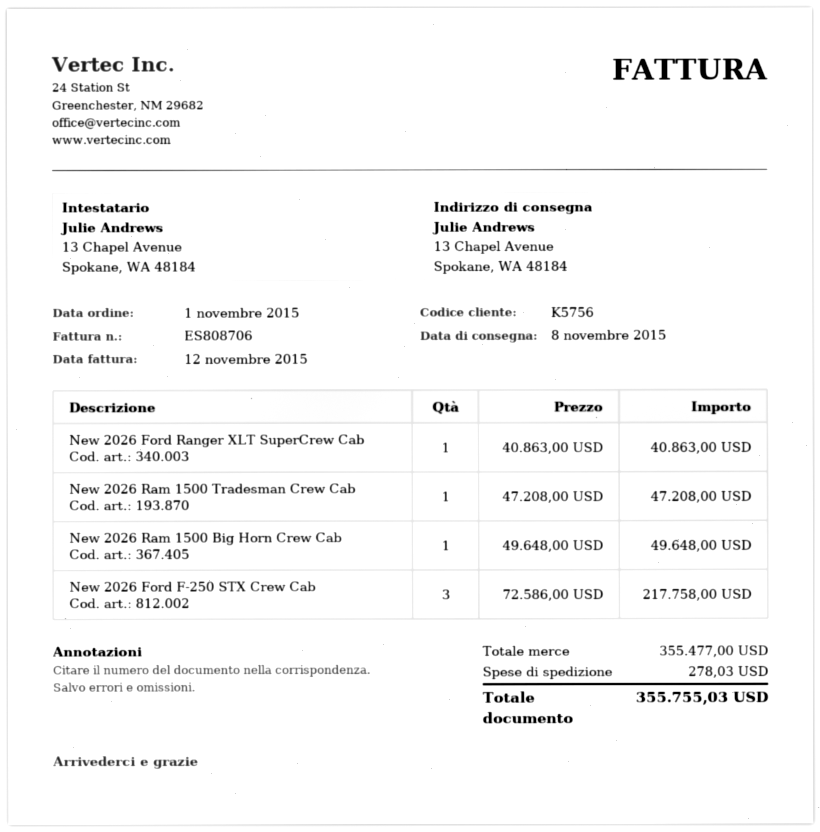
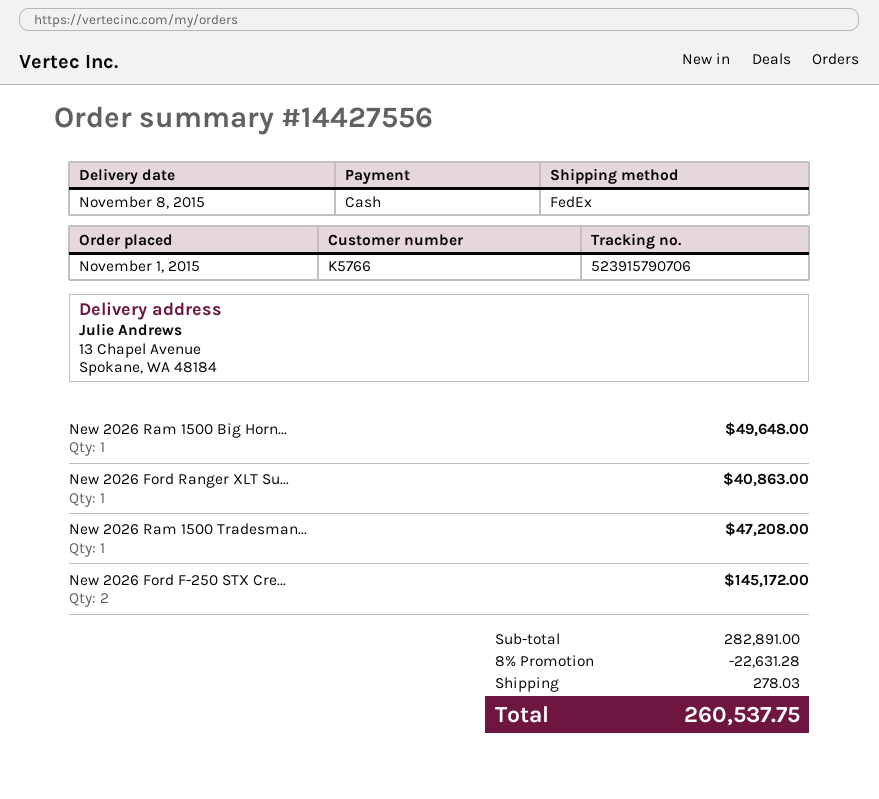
customer number: K5756 -> K5766
New 2026 Ford F-250 STX Crew Cab: 3 for 217758.00 -> 2 for 145172.00
subtotal: 355477.00 -> 282891.00
discount: none -> 8% = 22631.28
total: 355755.03 -> 260537.75

